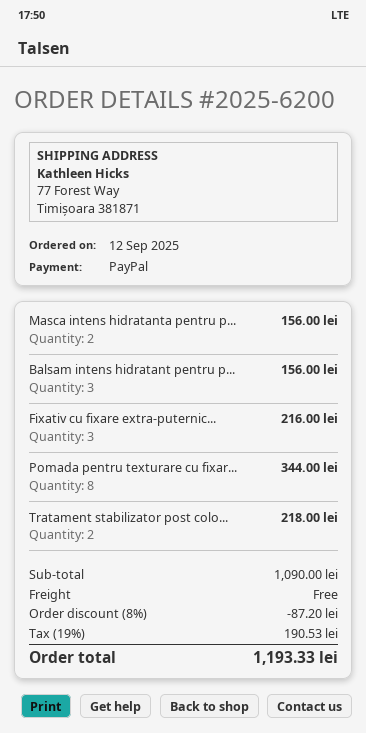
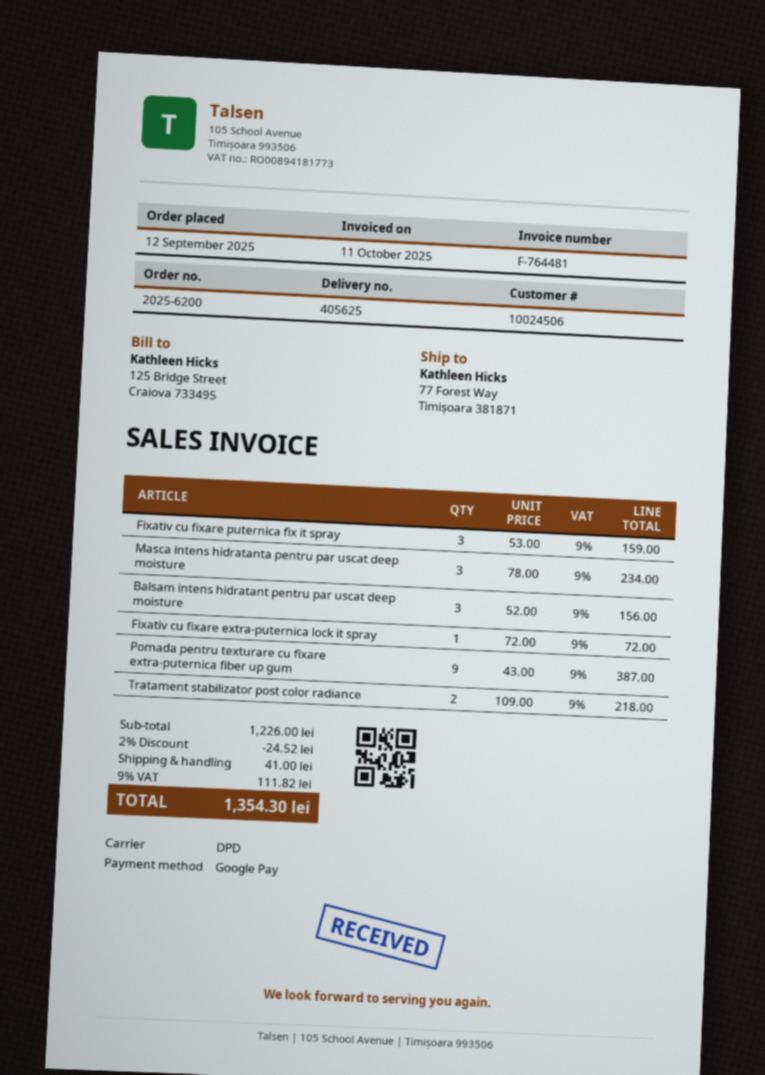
payment method: PayPal -> Google Pay
Masca intens hidratanta pentru p...: 2 for 156.00 -> 3 for 234.00
Fixativ cu fixare extra-puternic...: 3 for 216.00 -> 1 for 72.00
Pomada pentru texturare cu fixar...: 8 for 344.00 -> 9 for 387.00
Fixativ cu fixare puternica fix it spray: none -> 3 for 159.00
subtotal: 1090.00 -> 1226.00
discount: 8% = 87.20 -> 2% = 24.52
shipping: 0.00 -> 41.00
tax: 19% = 190.53 -> 9% = 111.82
total: 1193.33 -> 1354.30

